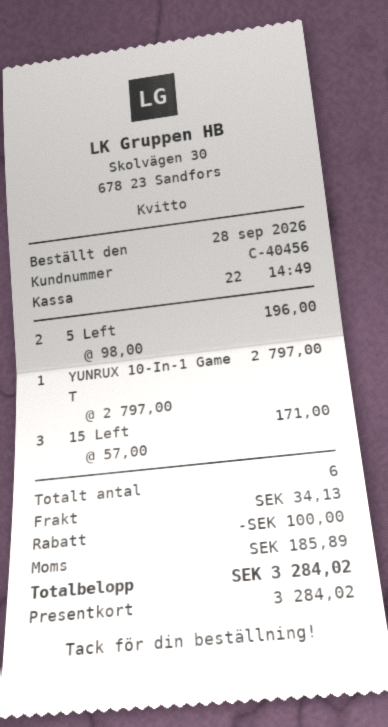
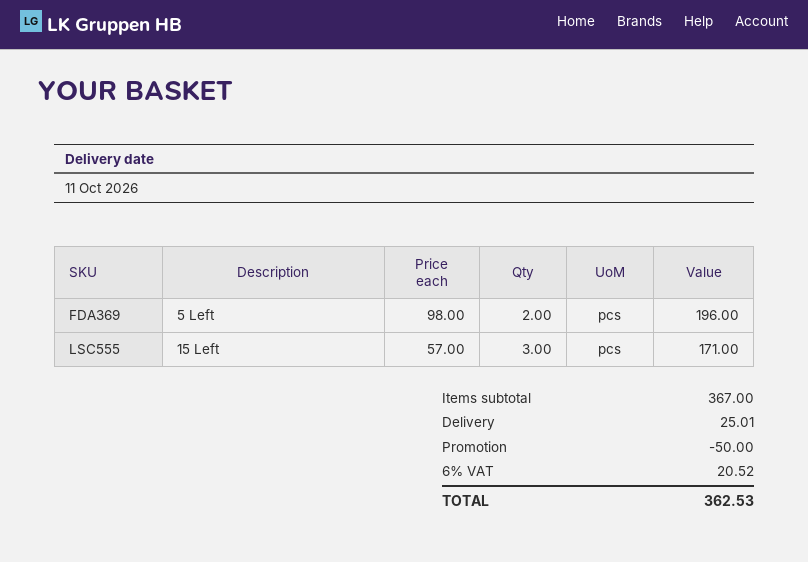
YUNRUX 10-In-1 Game T: 1 x 2797.00 = 2797.00 -> none
discount: 100.00 -> 50.00
shipping: 34.13 -> 25.01
tax: 185.89 -> 20.52
total: 3284.02 -> 362.53

